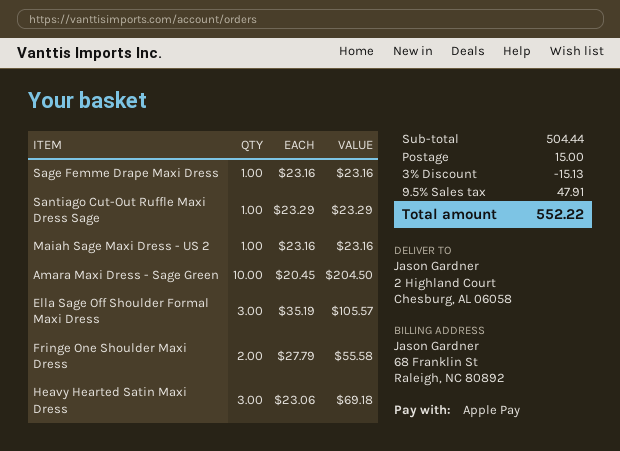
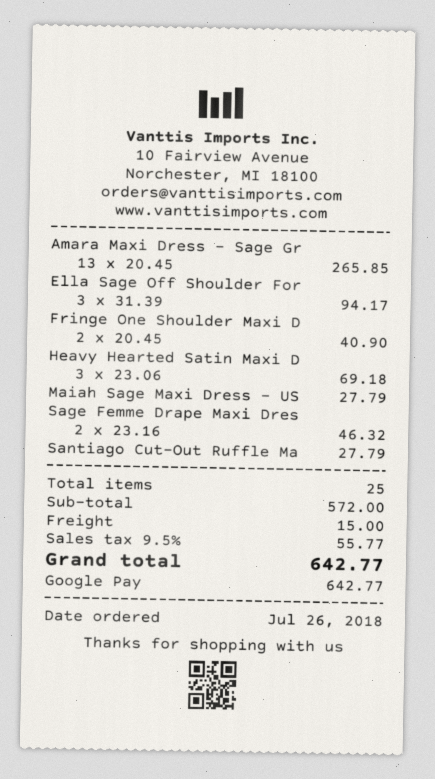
payment method: Apple Pay -> Google Pay
Sage Femme Drape Maxi Dress: 1 x 23.16 = 23.16 -> 2 x 23.16 = 46.32
Santiago Cut-Out Ruffle Maxi Dress Sage: 1 x 23.29 = 23.29 -> 1 x 27.79 = 27.79
Maiah Sage Maxi Dress - US 2: 1 x 23.16 = 23.16 -> 1 x 27.79 = 27.79
Amara Maxi Dress - Sage Green: 10 x 20.45 = 204.50 -> 13 x 20.45 = 265.85
Ella Sage Off Shoulder Formal Maxi Dress: 3 x 35.19 = 105.57 -> 3 x 31.39 = 94.17
Fringe One Shoulder Maxi Dress: 2 x 27.79 = 55.58 -> 2 x 20.45 = 40.90
subtotal: 504.44 -> 572.00
discount: 3% = 15.13 -> none
tax: 9.5% = 47.91 -> 9.5% = 55.77
total: 552.22 -> 642.77

